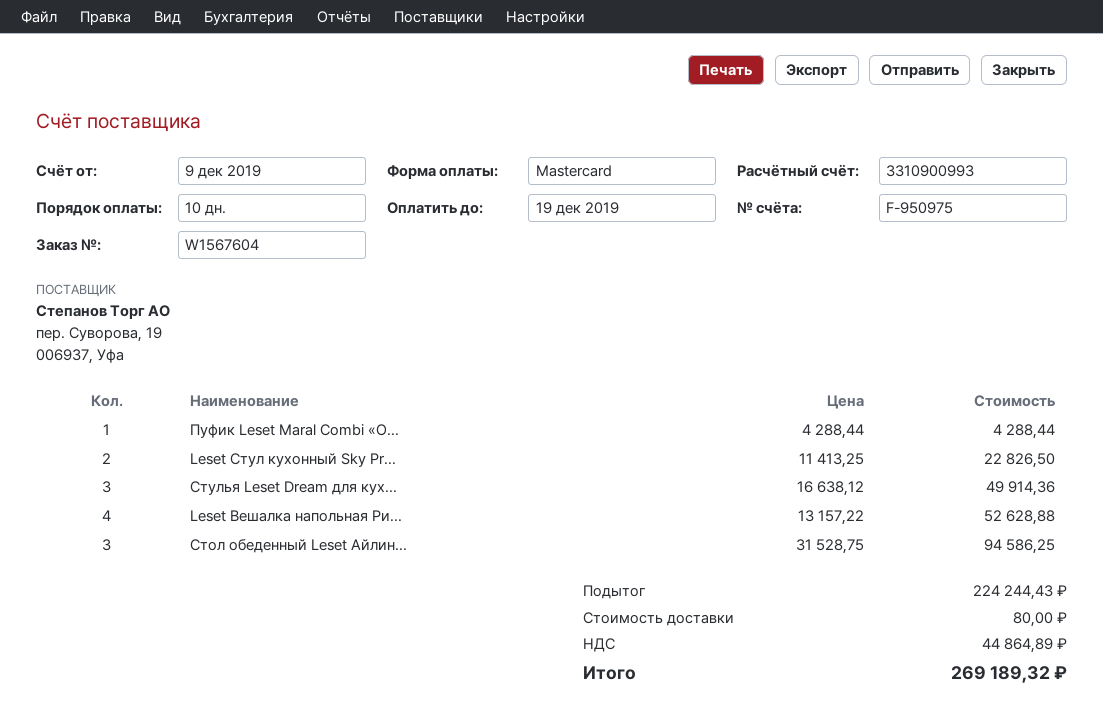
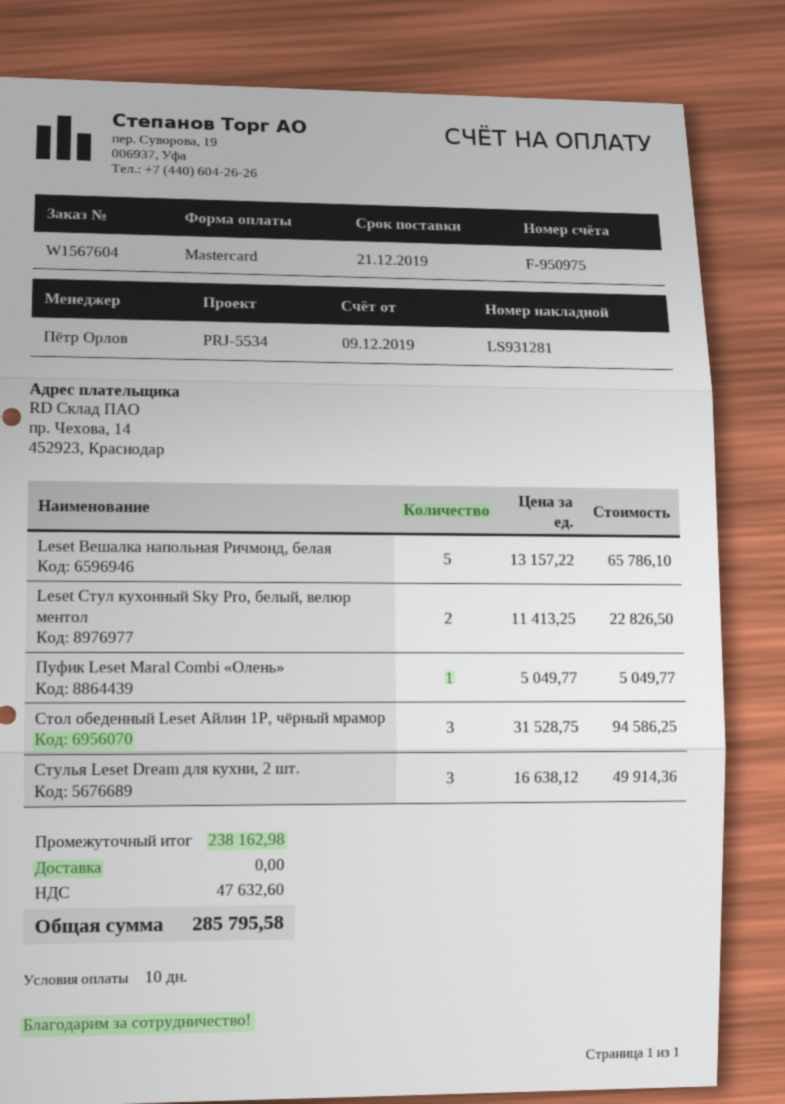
Пуфик Leset Maral Combi «О...: 1 x 4288.44 = 4288.44 -> 1 x 5049.77 = 5049.77
Leset Вешалка напольная Ри...: 4 x 13157.22 = 52628.88 -> 5 x 13157.22 = 65786.10
subtotal: 224244.43 -> 238162.98
shipping: 80.00 -> 0.00
tax: 44864.89 -> 47632.60
total: 269189.32 -> 285795.58

